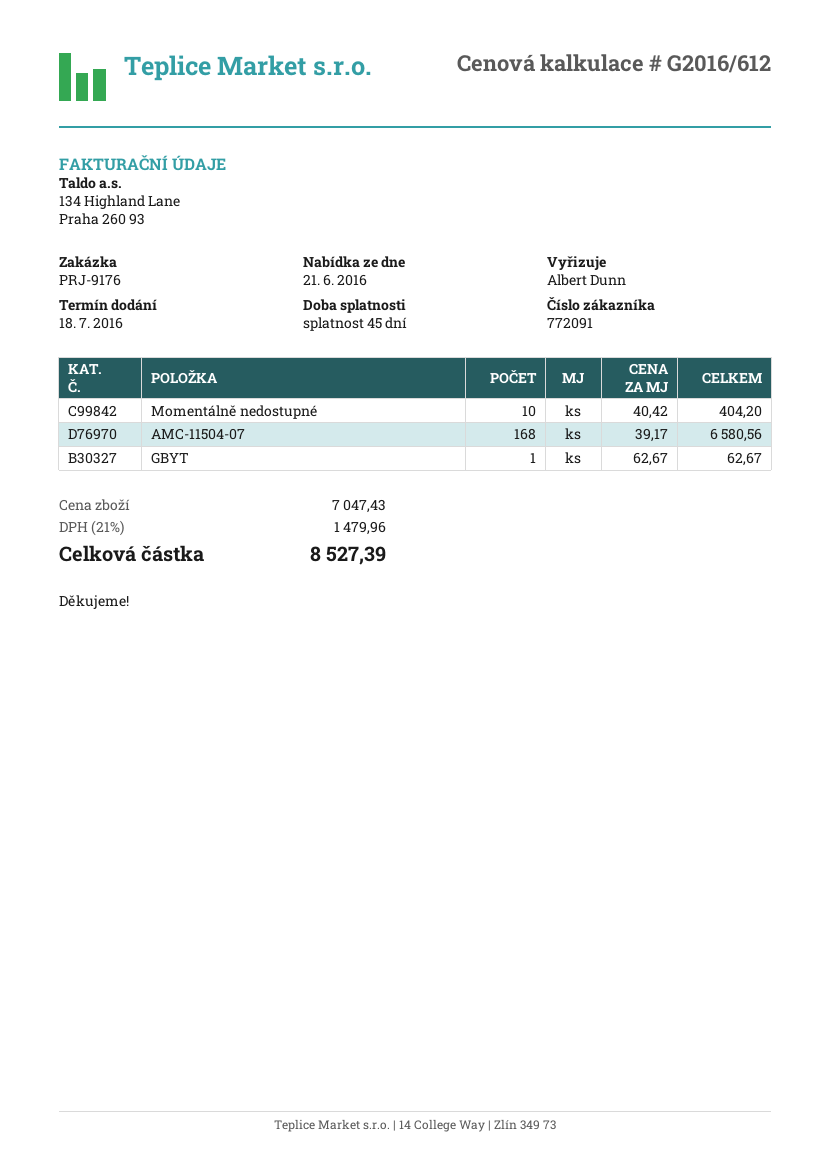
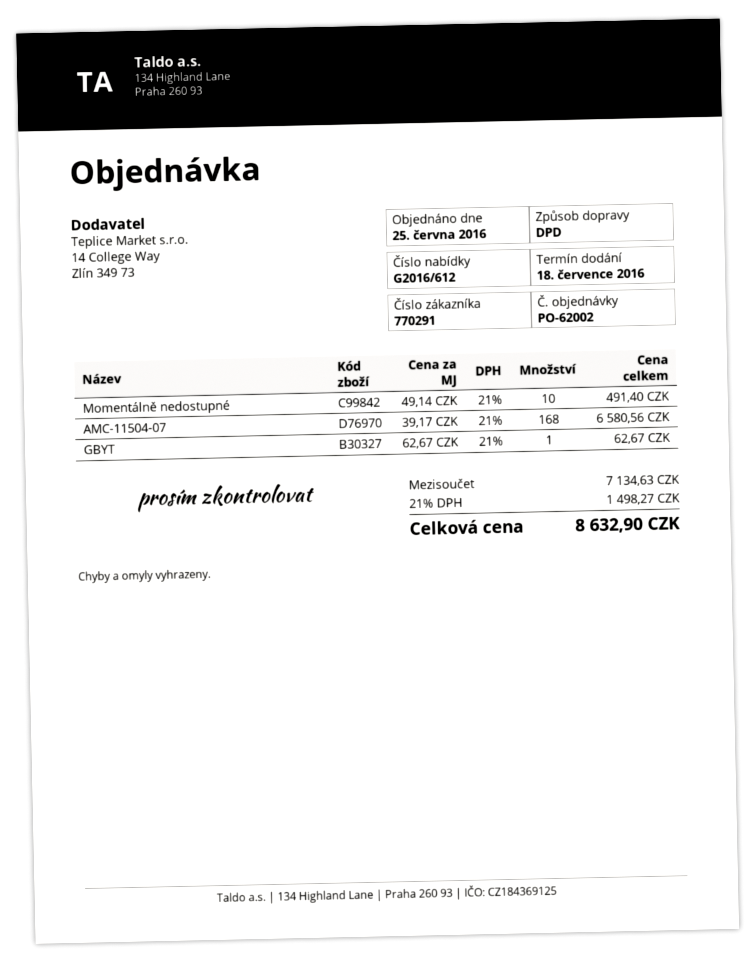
customer number: 772091 -> 770291
Momentálně nedostupné: 10 x 40.42 = 404.20 -> 10 x 49.14 = 491.40
subtotal: 7047.43 -> 7134.63
tax: 21% = 1479.96 -> 21% = 1498.27
total: 8527.39 -> 8632.90

